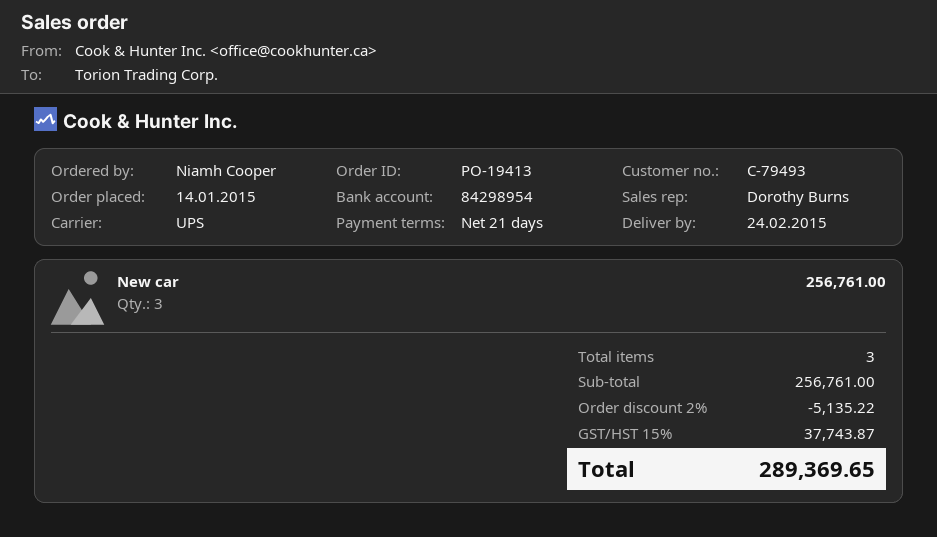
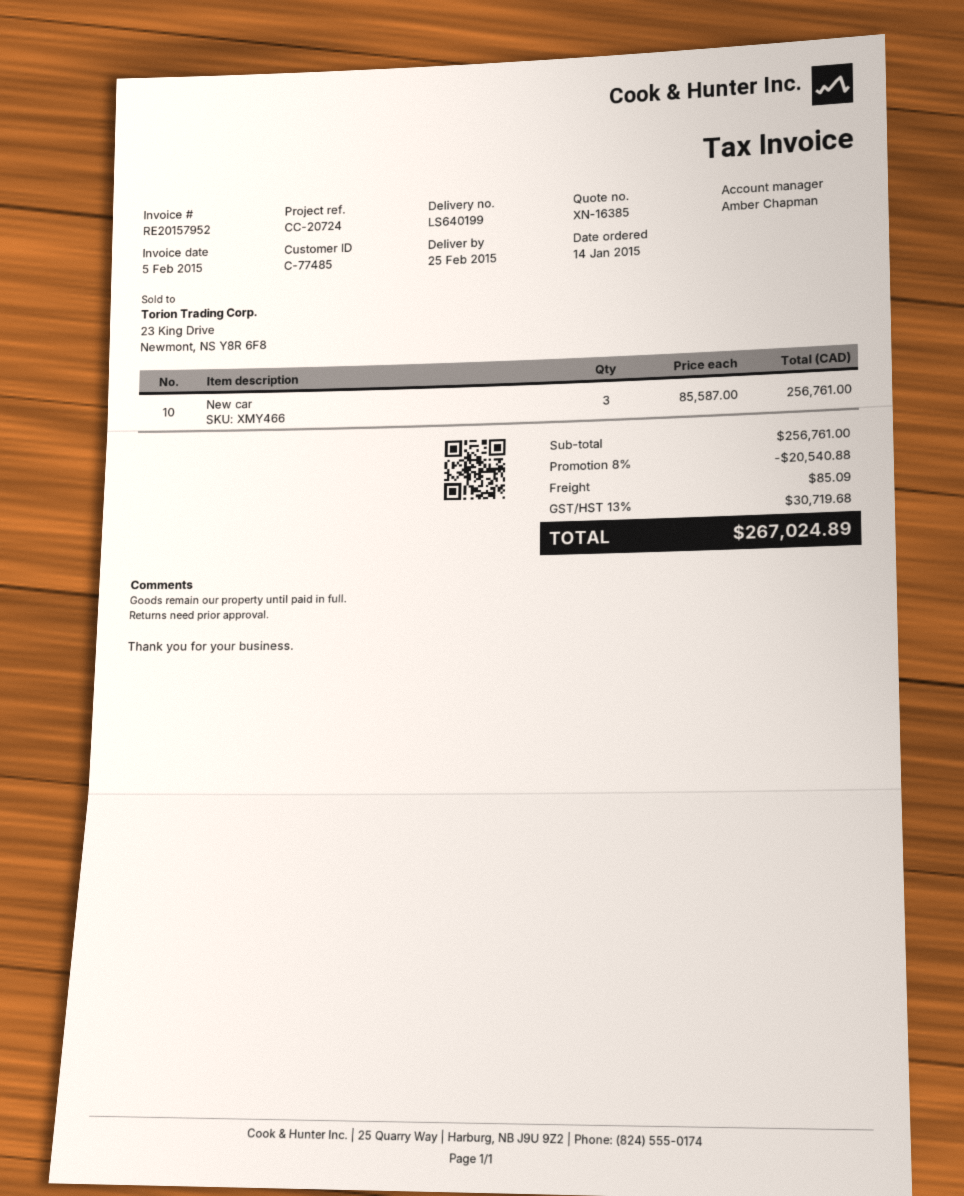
delivery date: 2015-02-24 -> 2015-02-25
customer number: C-79493 -> C-77485
sales rep: Dorothy Burns -> Amber Chapman
discount: 2% = 5135.22 -> 8% = 20540.88
shipping: none -> 85.09
tax: 15% = 37743.87 -> 13% = 30719.68
total: 289369.65 -> 267024.89

